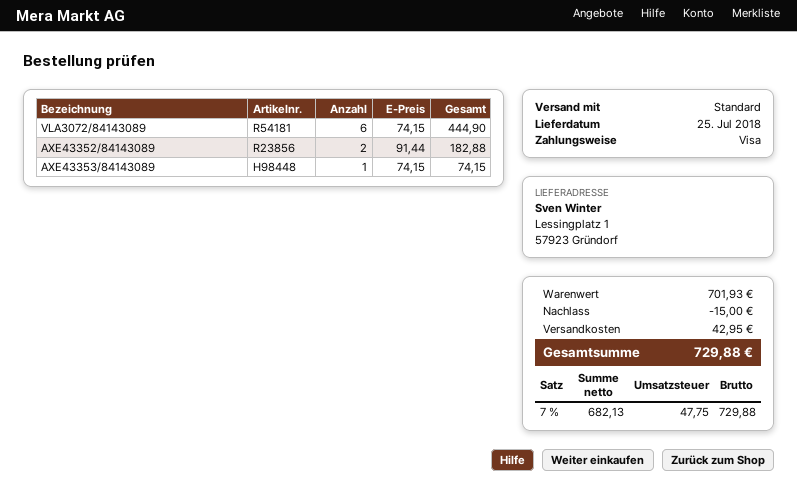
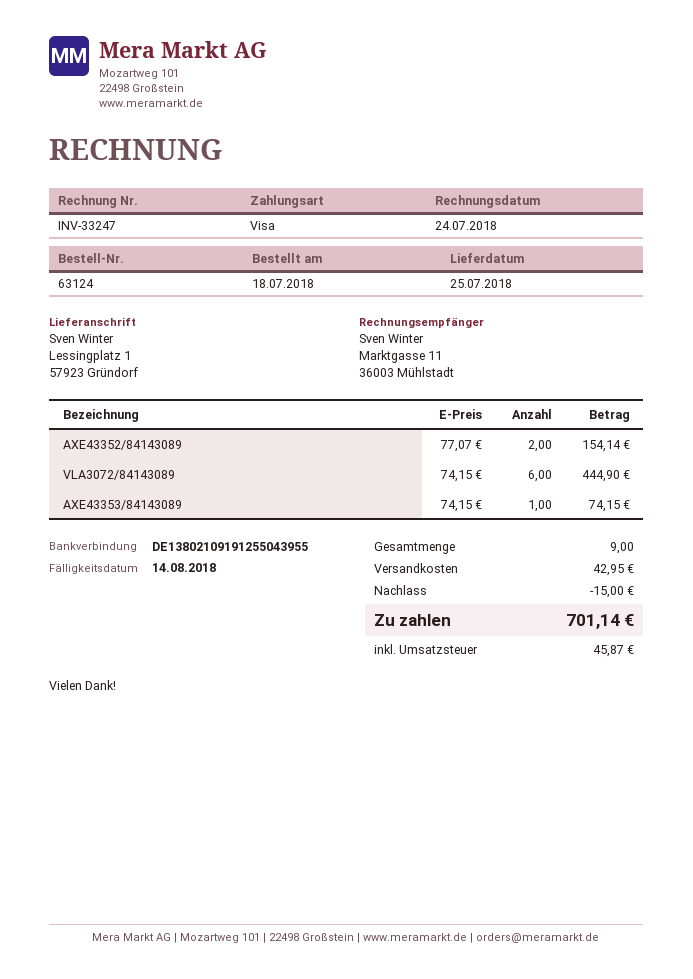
AXE43352/84143089: 2 x 91.44 = 182.88 -> 2 x 77.07 = 154.14
tax: 47.75 -> 45.87
total: 729.88 -> 701.14

